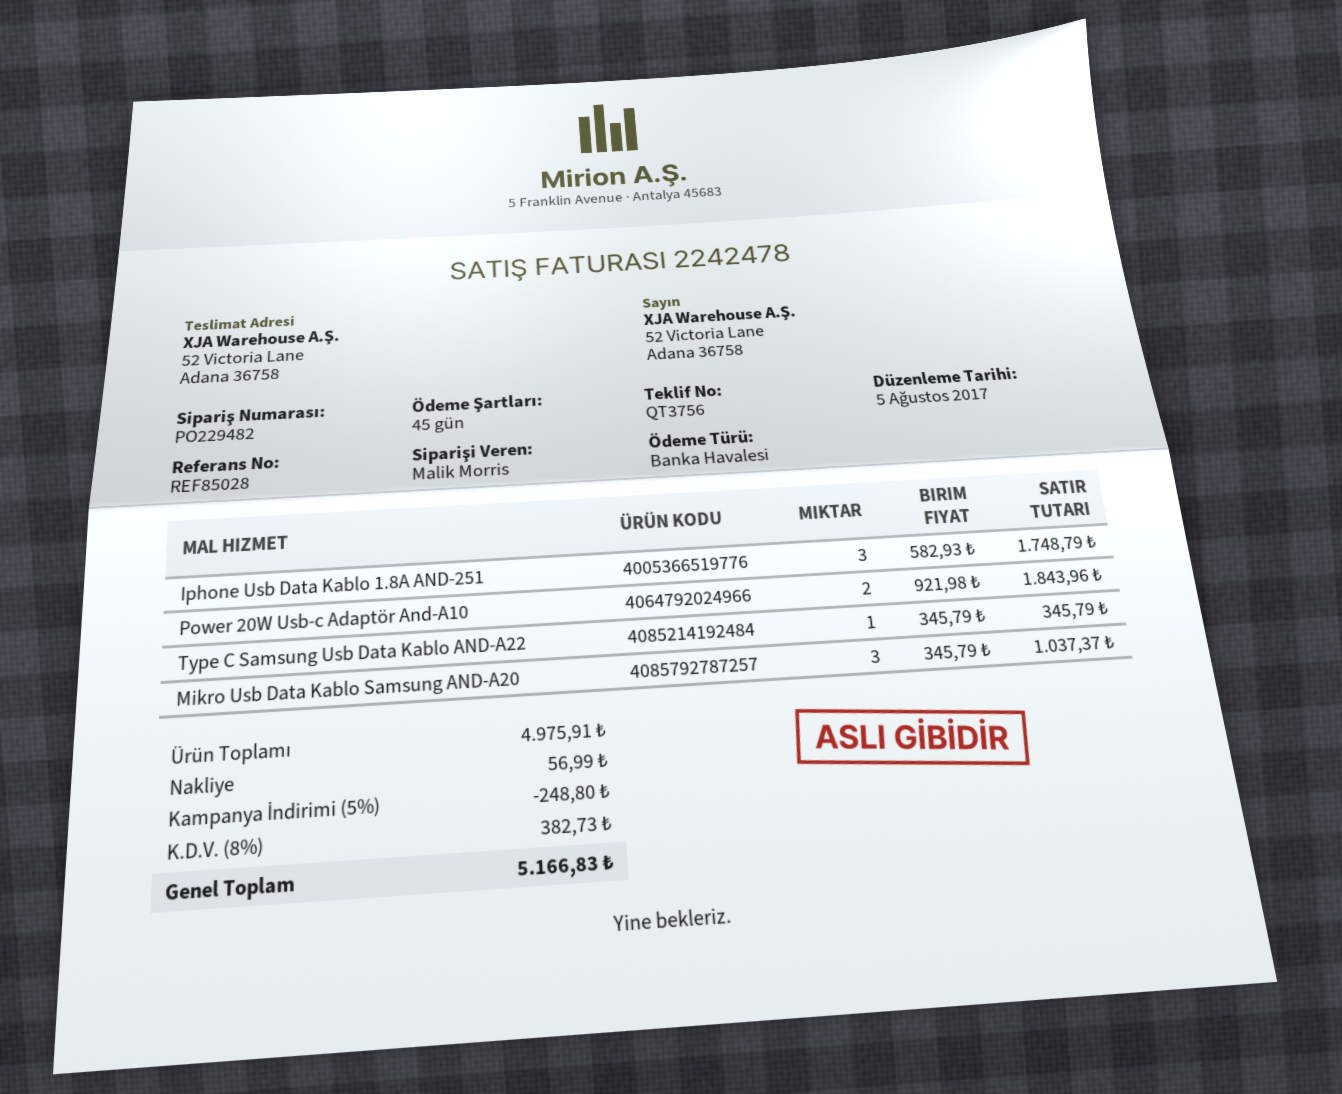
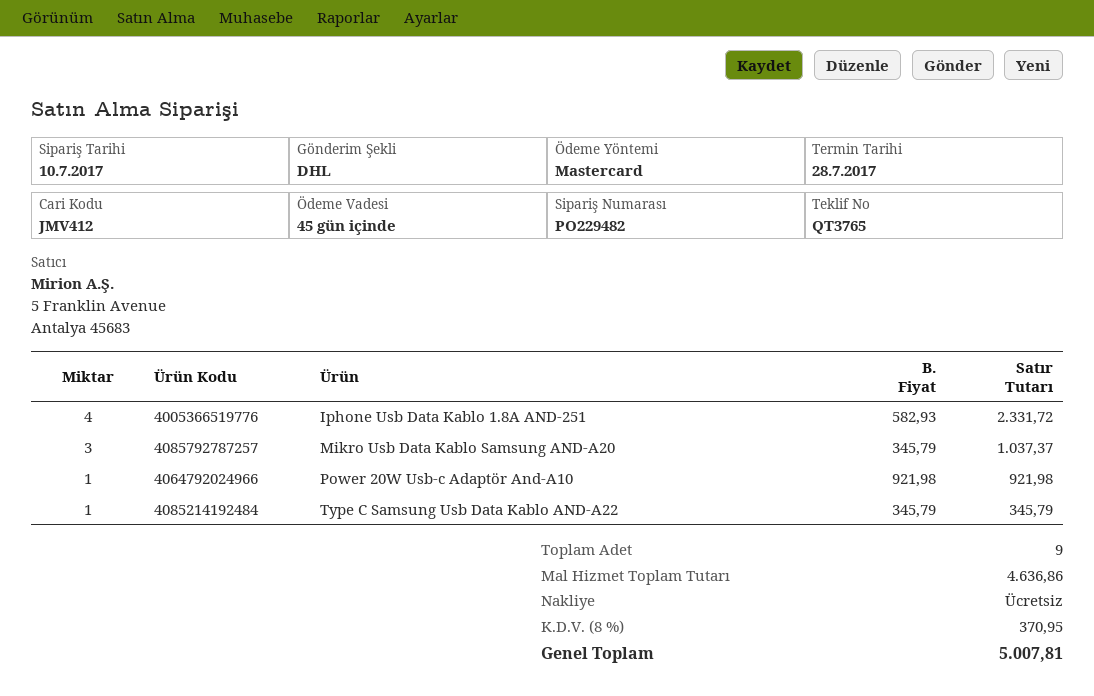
quote number: QT3756 -> QT3765
payment method: bank transfer -> Mastercard
Iphone Usb Data Kablo 1.8A AND-251: 3 x 582.93 = 1748.79 -> 4 x 582.93 = 2331.72
Power 20W Usb-c Adaptör And-A10: 2 x 921.98 = 1843.96 -> 1 x 921.98 = 921.98
subtotal: 4975.91 -> 4636.86
discount: 5% = 248.80 -> none
shipping: 56.99 -> 0.00
tax: 8% = 382.73 -> 8% = 370.95
total: 5166.83 -> 5007.81

